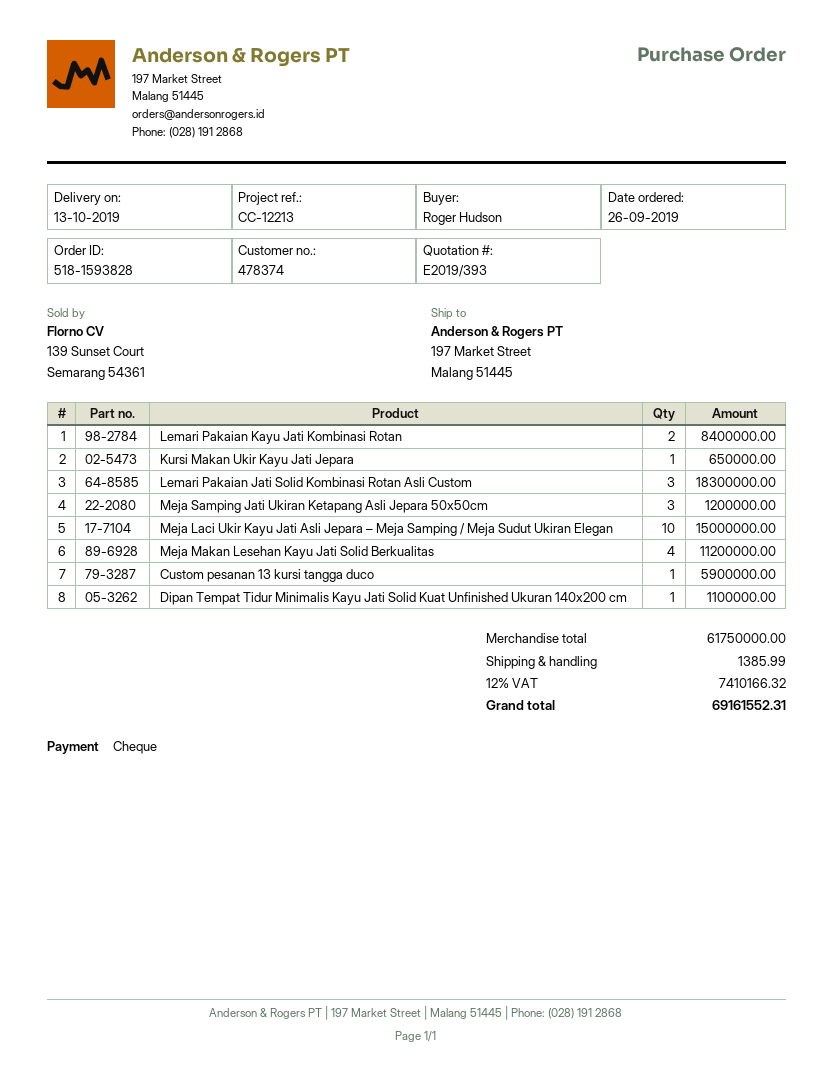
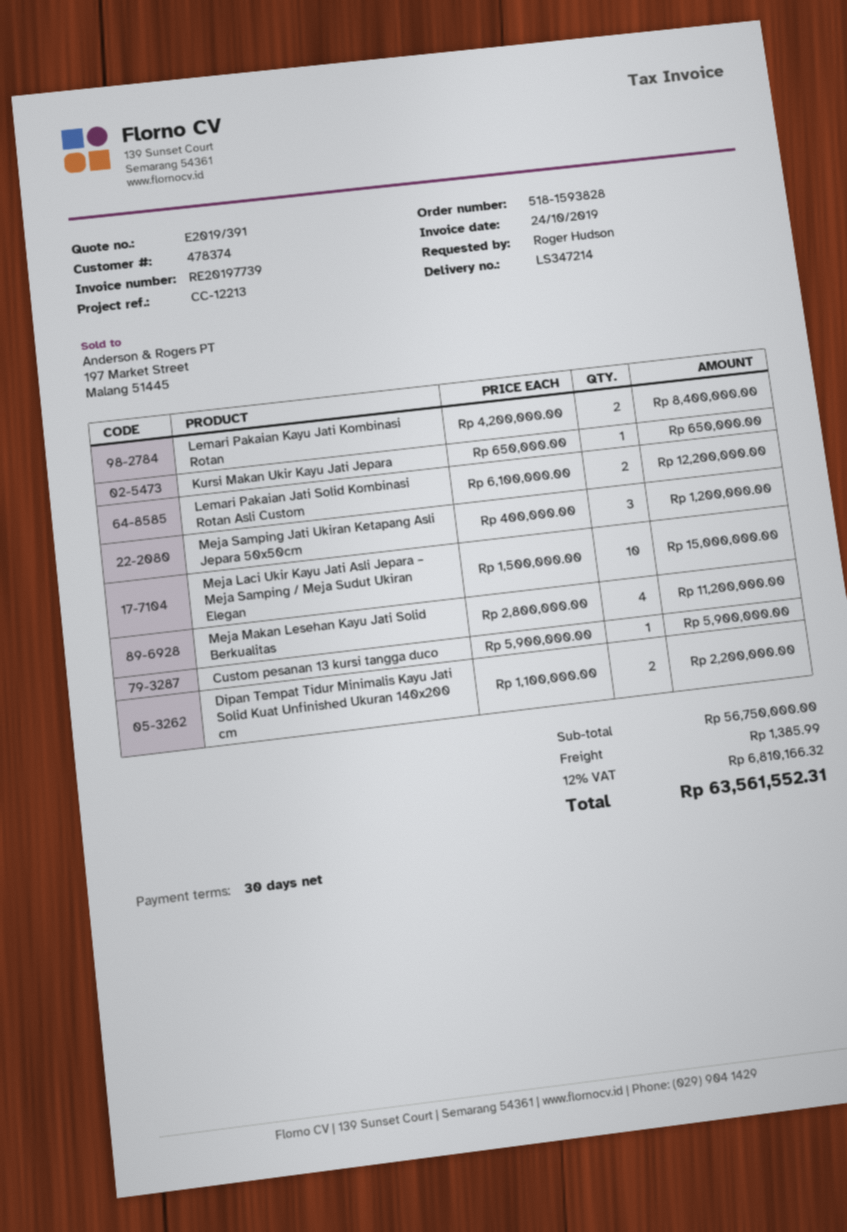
quote number: E2019/393 -> E2019/391
Lemari Pakaian Jati Solid Kombinasi Rotan Asli Custom: 3 for 18300000.00 -> 2 for 12200000.00
Dipan Tempat Tidur Minimalis Kayu Jati Solid Kuat Unfinished Ukuran 140x200 cm: 1 for 1100000.00 -> 2 for 2200000.00
subtotal: 61750000.00 -> 56750000.00
tax: 12% = 7410166.32 -> 12% = 6810166.32
total: 69161552.31 -> 63561552.31

